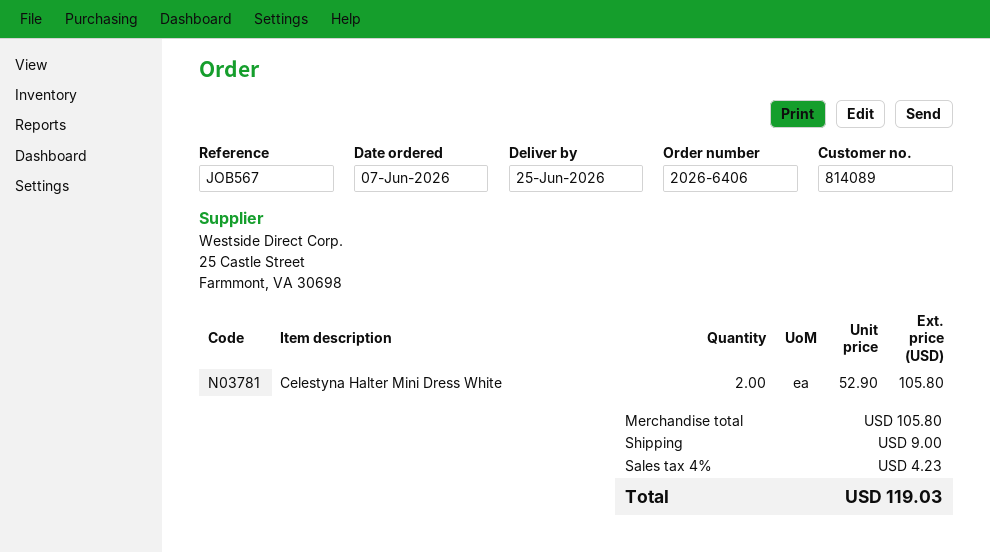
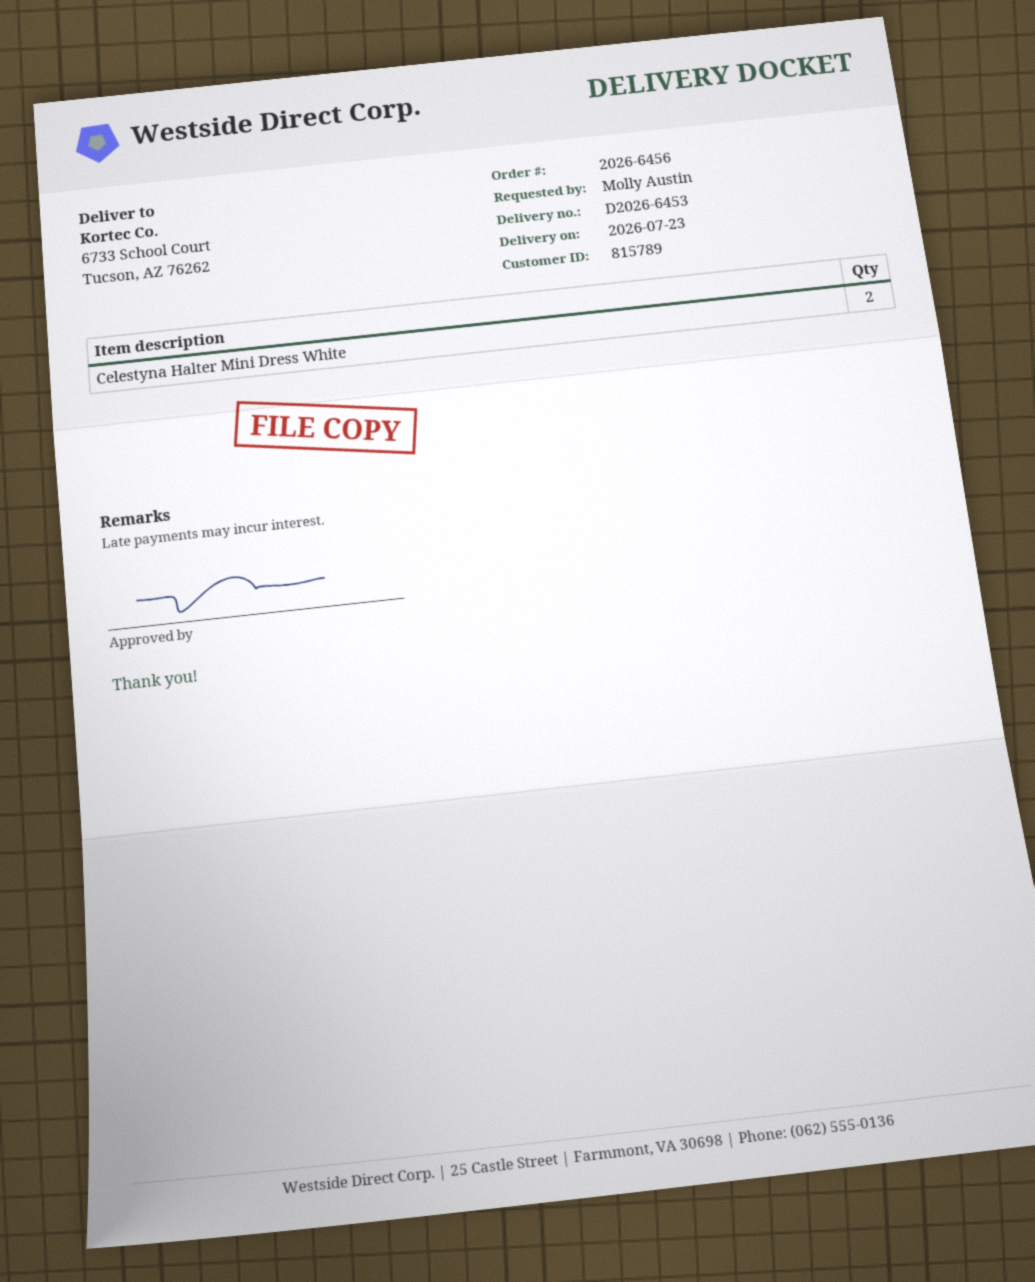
order number: 2026-6406 -> 2026-6456
delivery date: 2026-06-25 -> 2026-07-23
customer number: 814089 -> 815789

